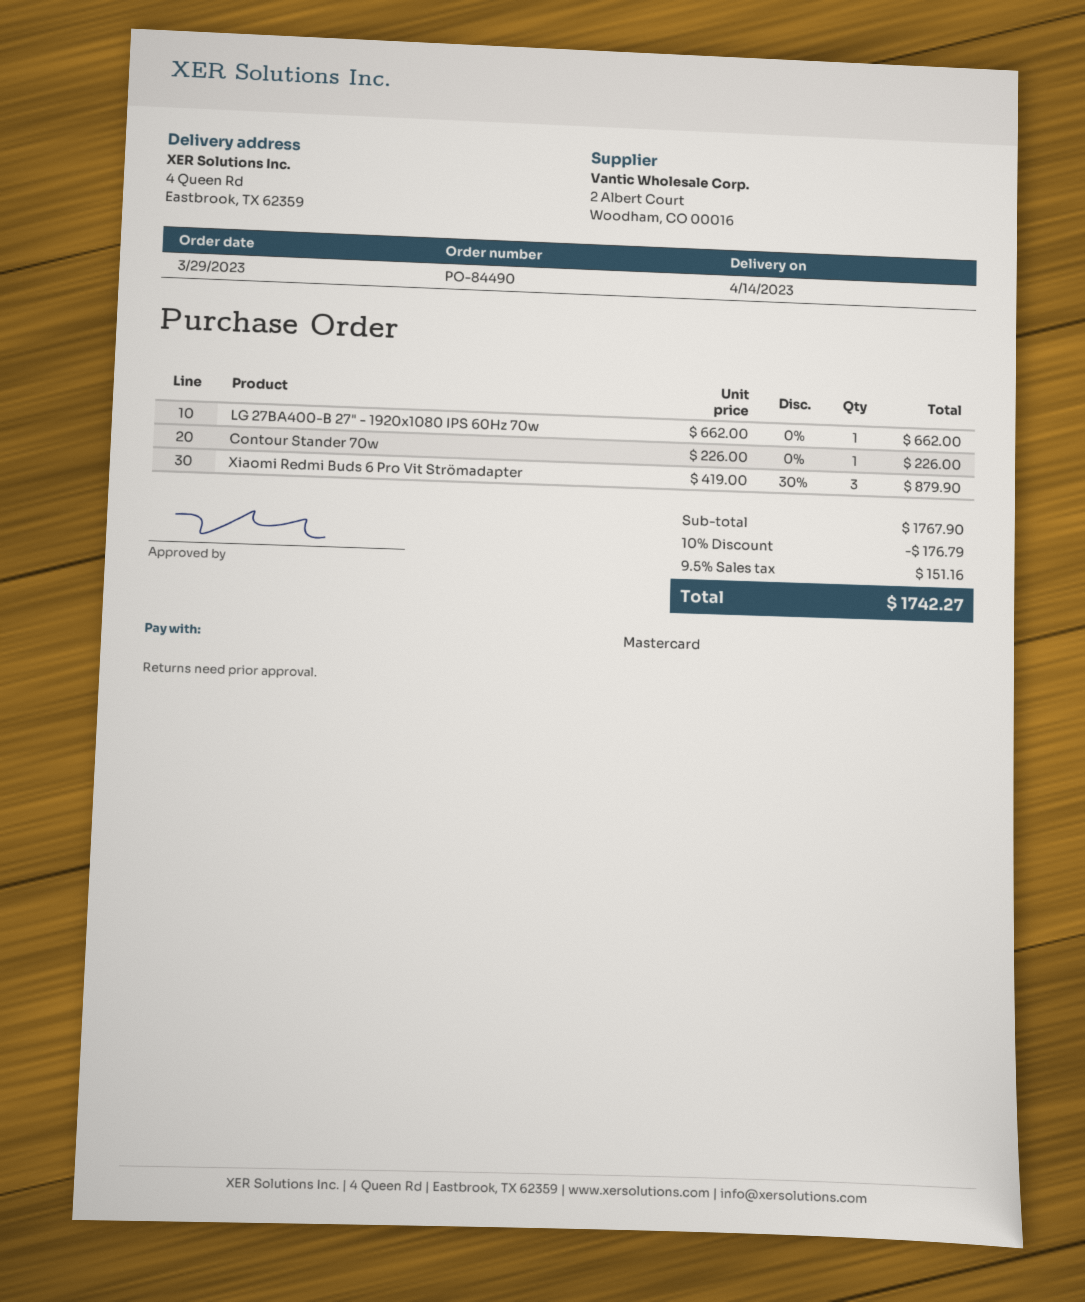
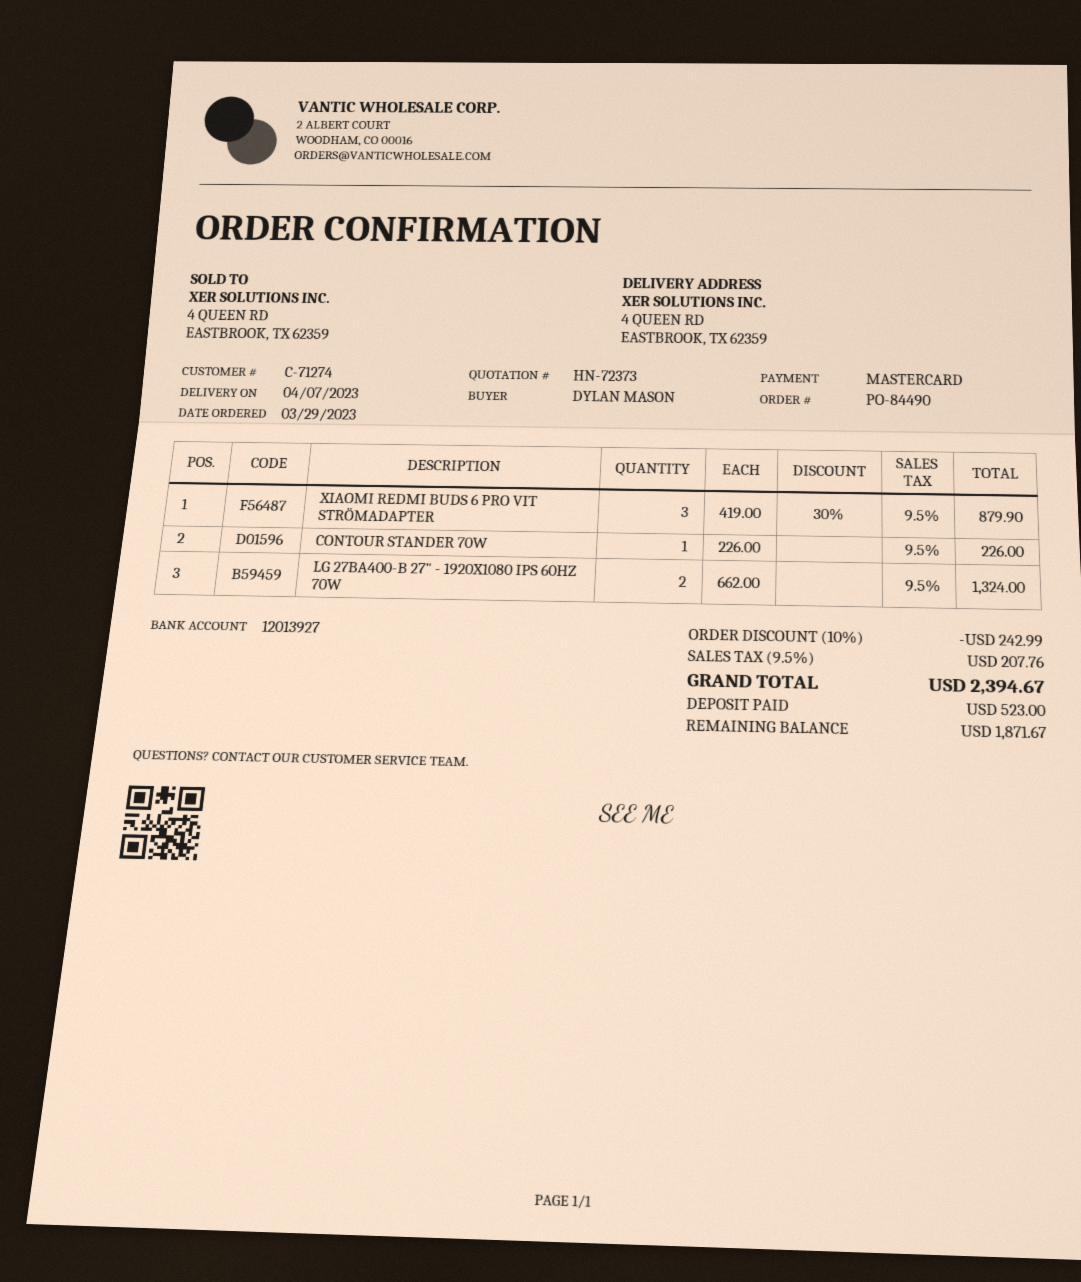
delivery date: 2023-04-14 -> 2023-04-07
LG 27BA400-B 27" - 1920x1080 IPS 60Hz 70w: 1 x 662.00 = 662.00 -> 2 x 662.00 = 1324.00
discount: 10% = 176.79 -> 10% = 242.99
tax: 9.5% = 151.16 -> 9.5% = 207.76
total: 1742.27 -> 2394.67

